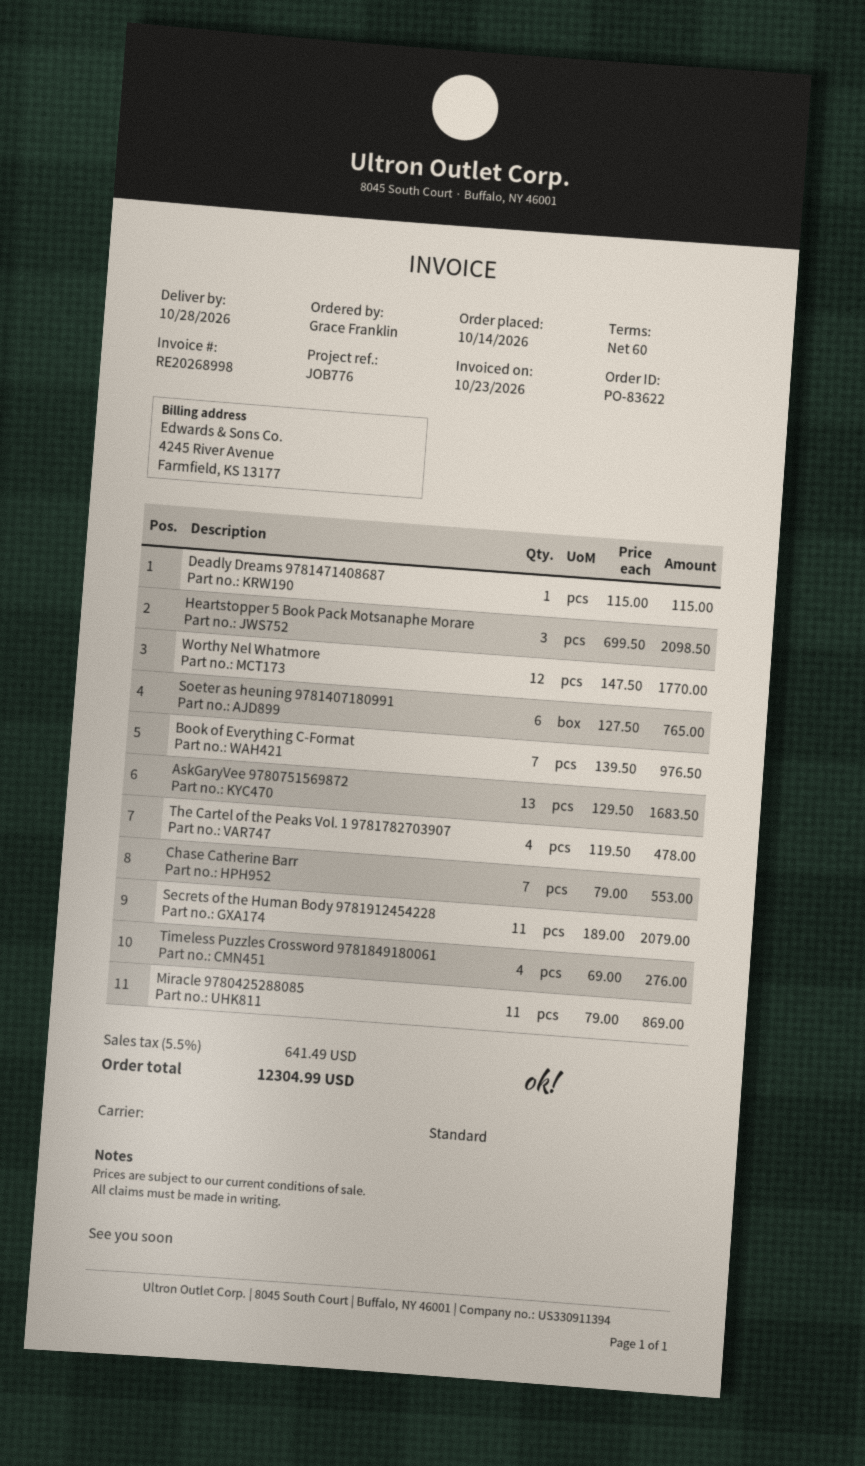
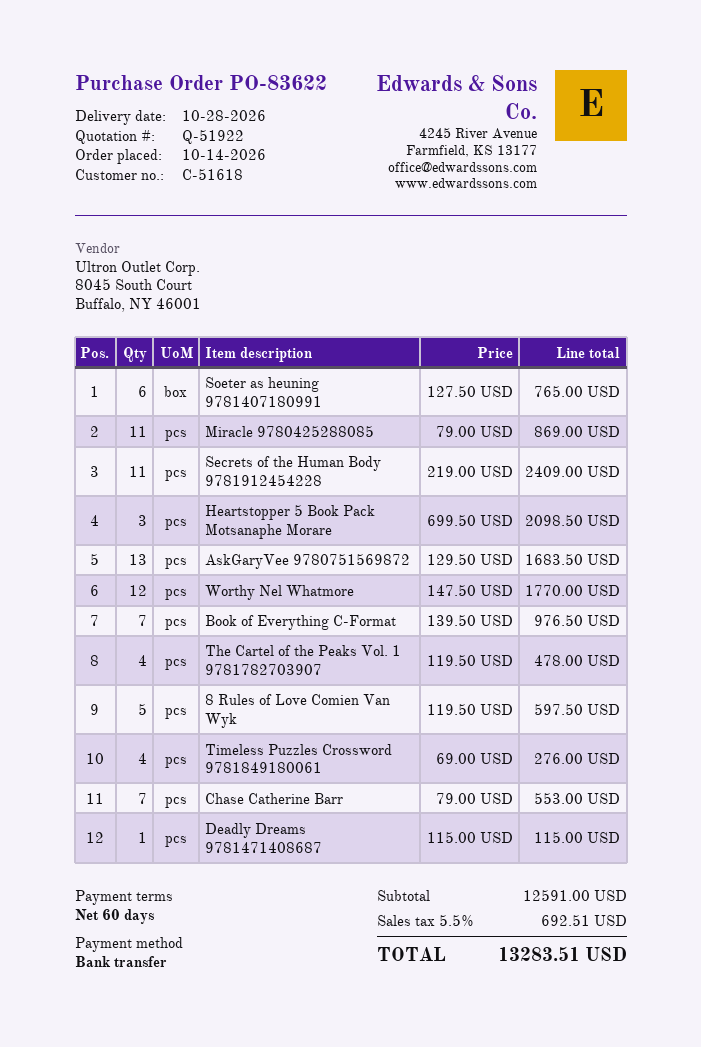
Secrets of the Human Body 9781912454228: 11 x 189.00 = 2079.00 -> 11 x 219.00 = 2409.00
8 Rules of Love Comien Van Wyk: none -> 5 x 119.50 = 597.50
tax: 5.5% = 641.49 -> 5.5% = 692.51
total: 12304.99 -> 13283.51

